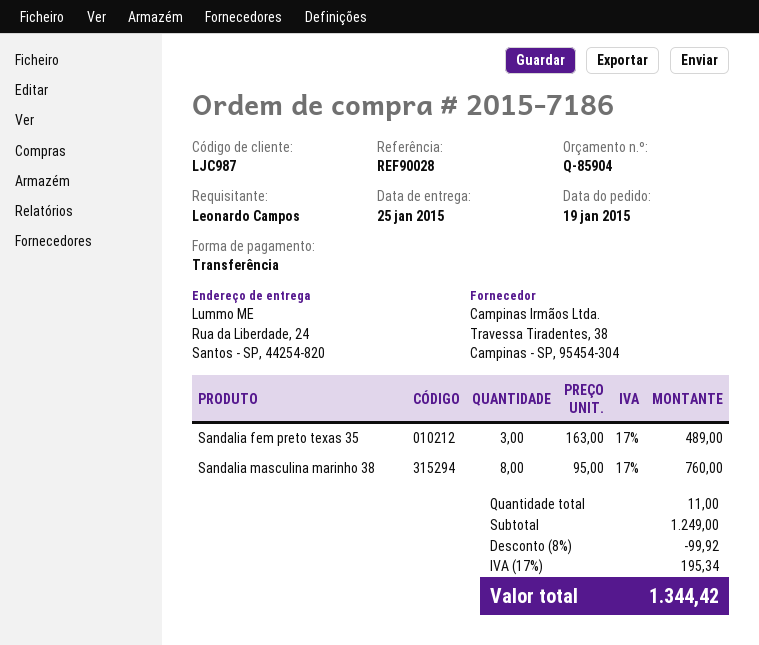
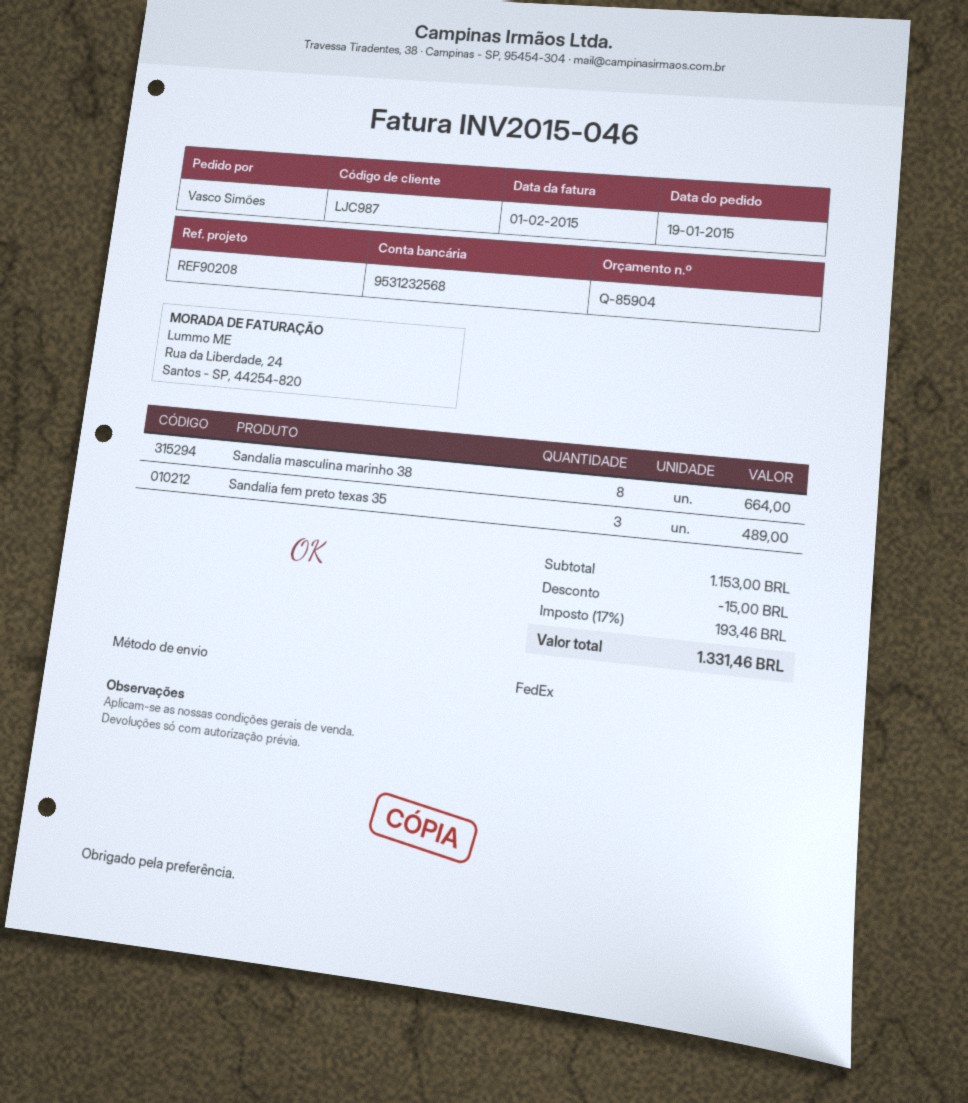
reference: REF90028 -> REF90208
ordered by: Leonardo Campos -> Vasco Simões
Sandalia masculina marinho 38: 8 for 760.00 -> 8 for 664.00
subtotal: 1249.00 -> 1153.00
discount: 99.92 -> 15.00
tax: 17% = 195.34 -> 17% = 193.46
total: 1344.42 -> 1331.46

